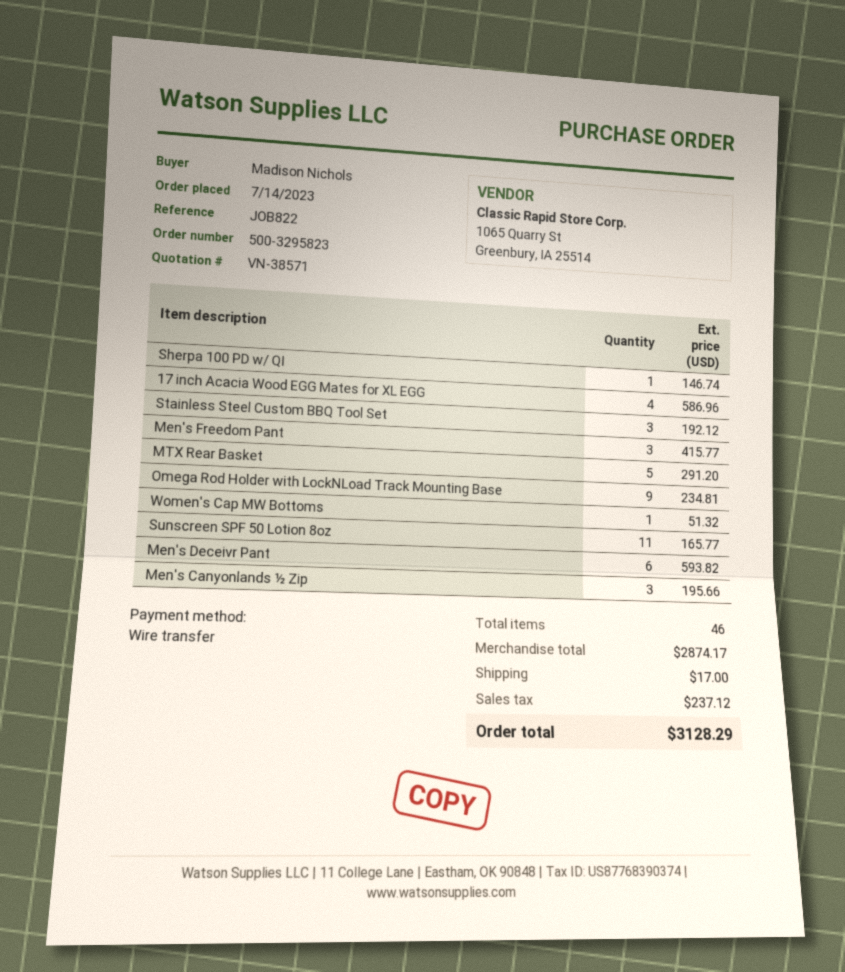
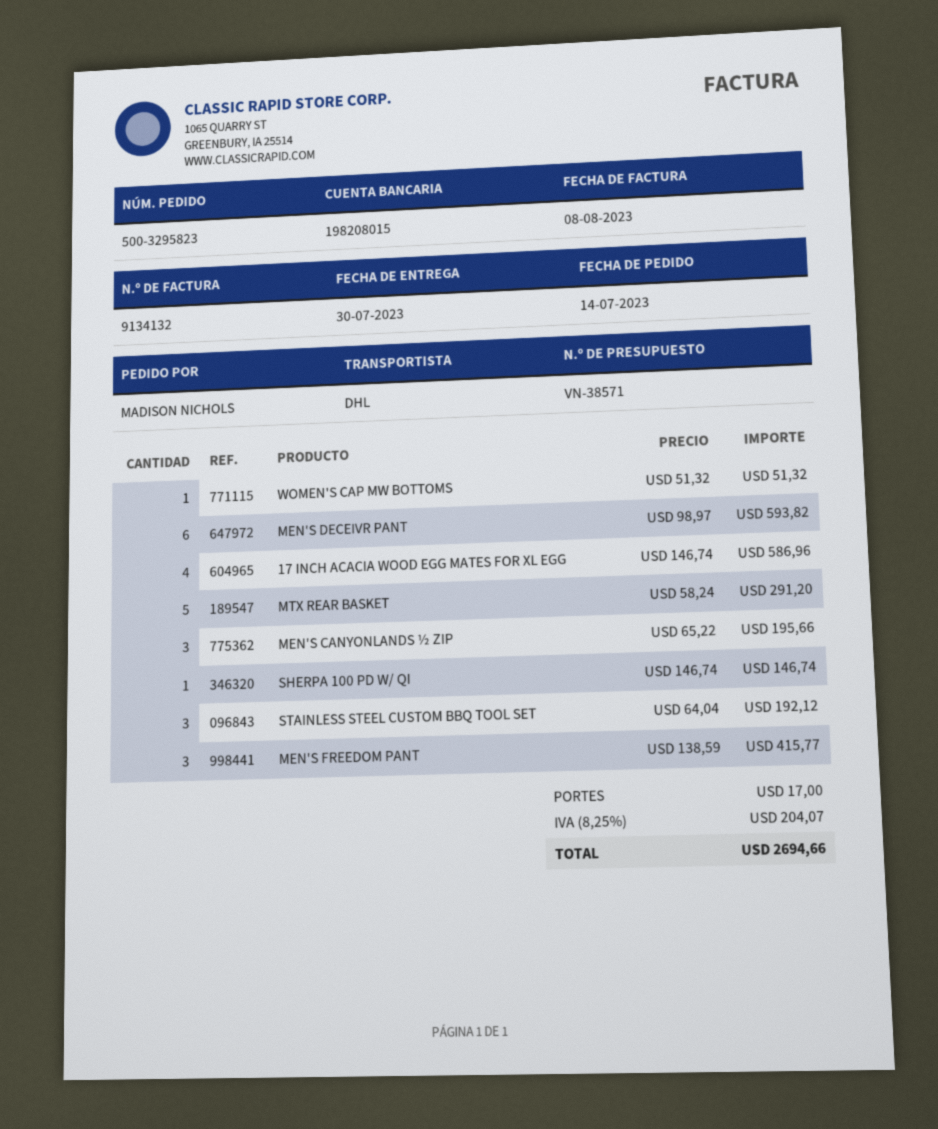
Omega Rod Holder with LockNLoad Track Mounting Base: 9 for 234.81 -> none
Sunscreen SPF 50 Lotion 8oz: 11 for 165.77 -> none
tax: 237.12 -> 204.07
total: 3128.29 -> 2694.66

